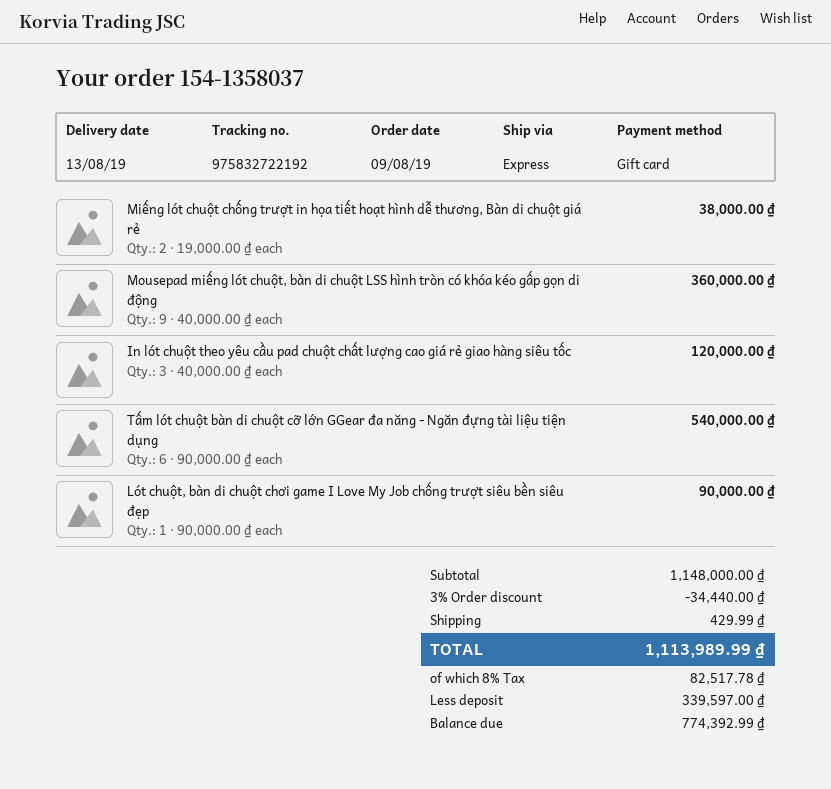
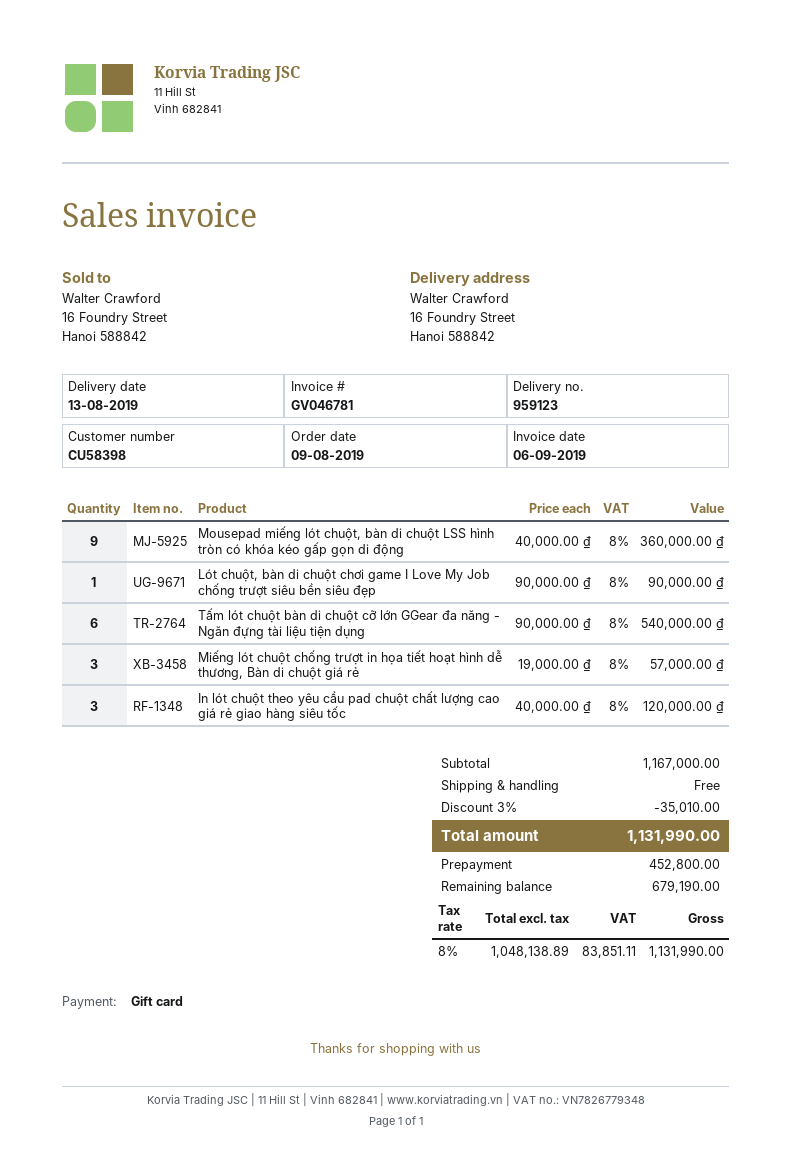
Miếng lót chuột chống trượt in họa tiết hoạt hình dễ thương, Bàn di chuột giá rẻ: 2 x 19000.00 = 38000.00 -> 3 x 19000.00 = 57000.00
subtotal: 1148000.00 -> 1167000.00
discount: 3% = 34440.00 -> 3% = 35010.00
shipping: 429.99 -> 0.00
tax: 8% = 82517.78 -> 8% = 83851.11
total: 1113989.99 -> 1131990.00
deposit: 339597.00 -> 452800.00
balance: 774392.99 -> 679190.00

